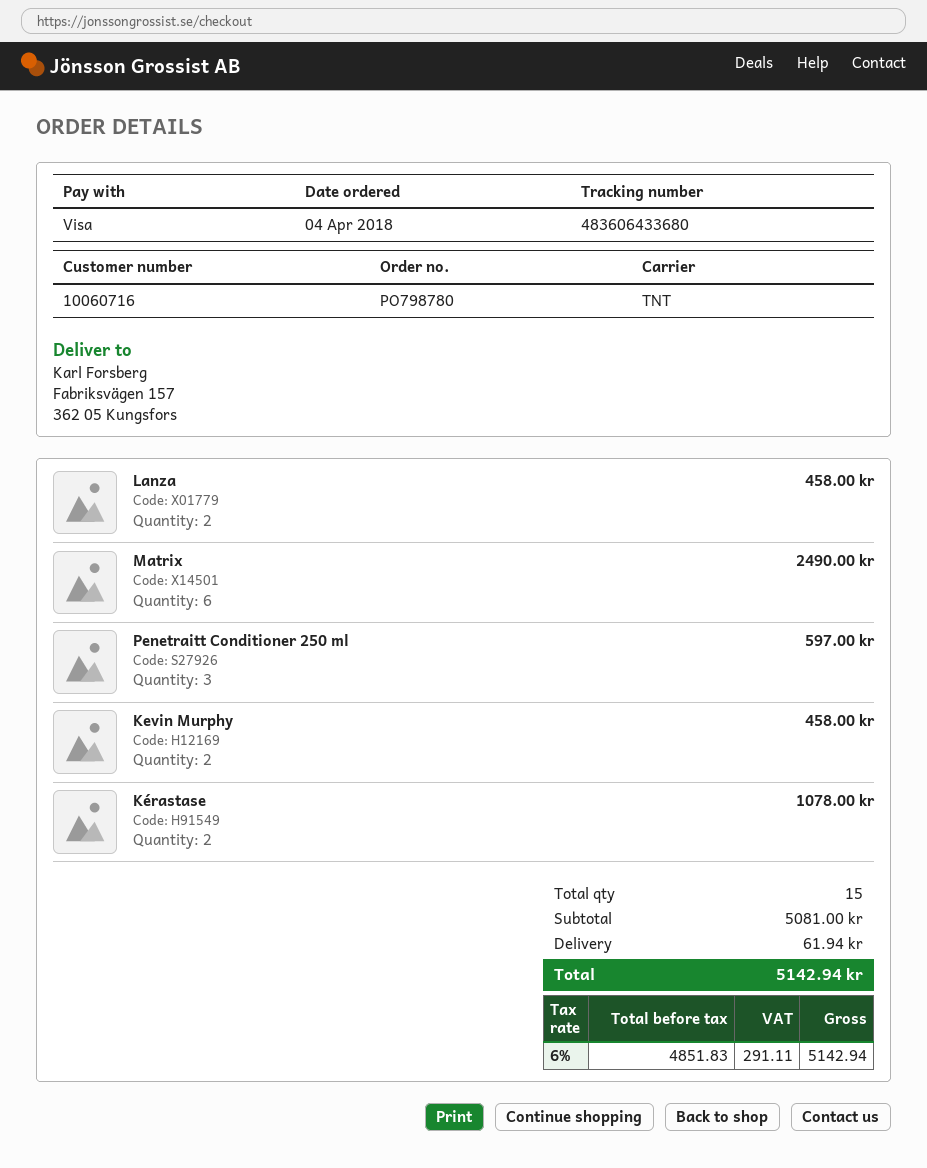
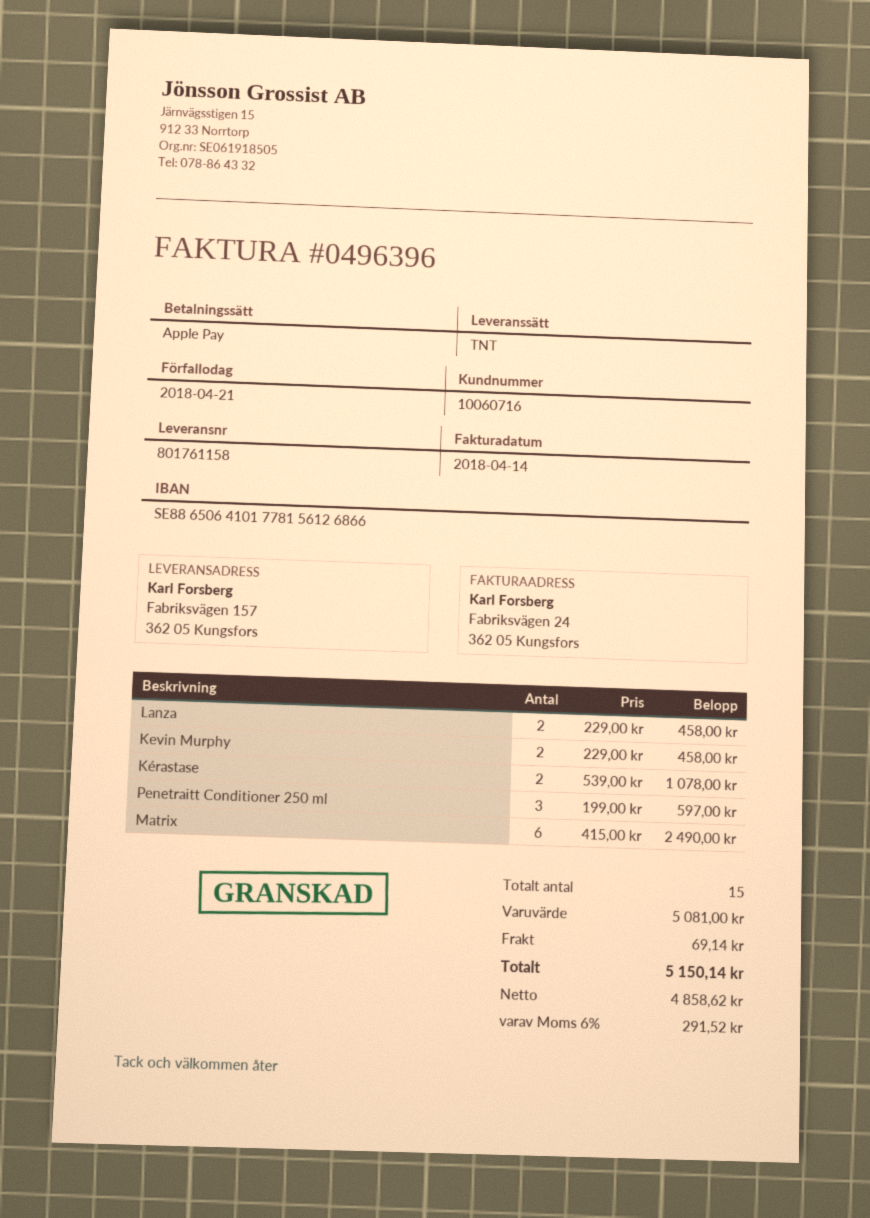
payment method: Visa -> Apple Pay
shipping: 61.94 -> 69.14
net: 4851.83 -> 4858.62
tax: 6% = 291.11 -> 6% = 291.52
total: 5142.94 -> 5150.14

